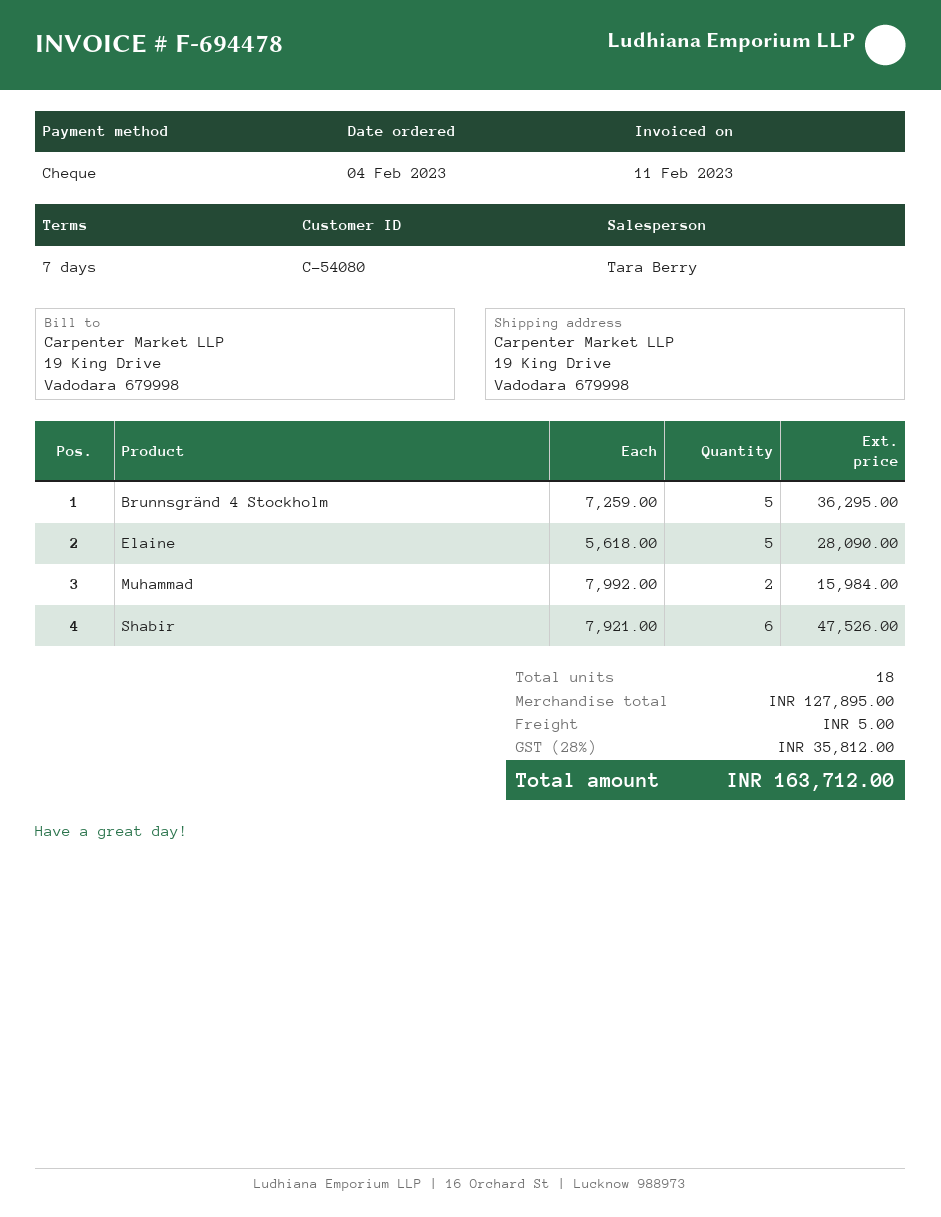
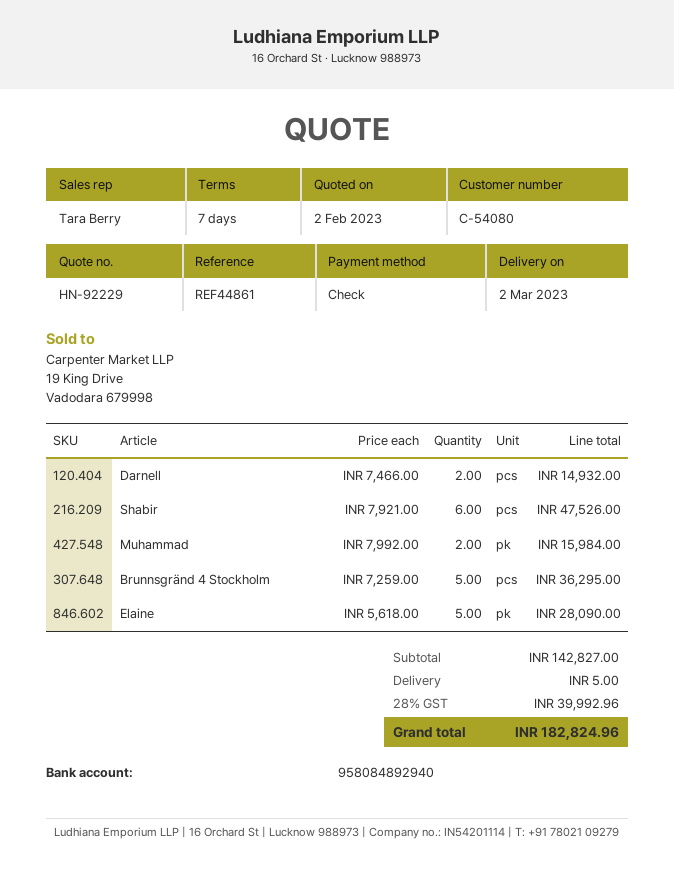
Darnell: none -> 2 x 7466.00 = 14932.00
subtotal: 127895.00 -> 142827.00
tax: 28% = 35812.00 -> 28% = 39992.96
total: 163712.00 -> 182824.96

